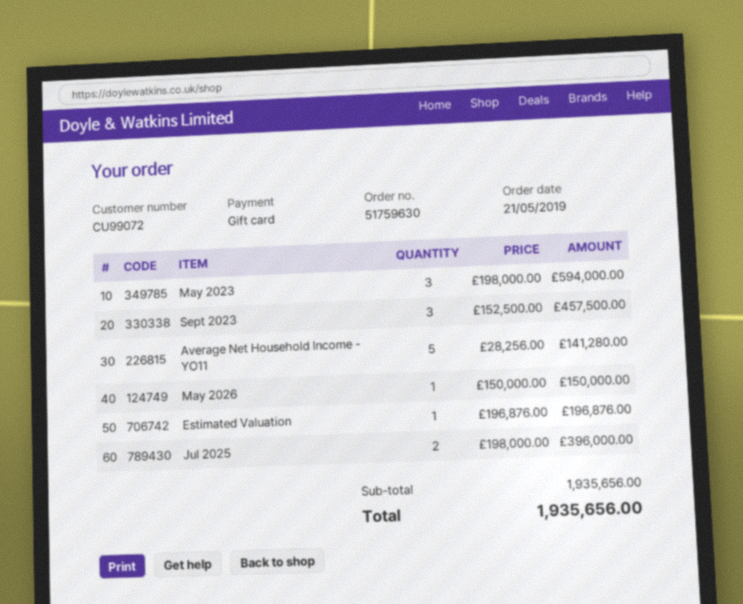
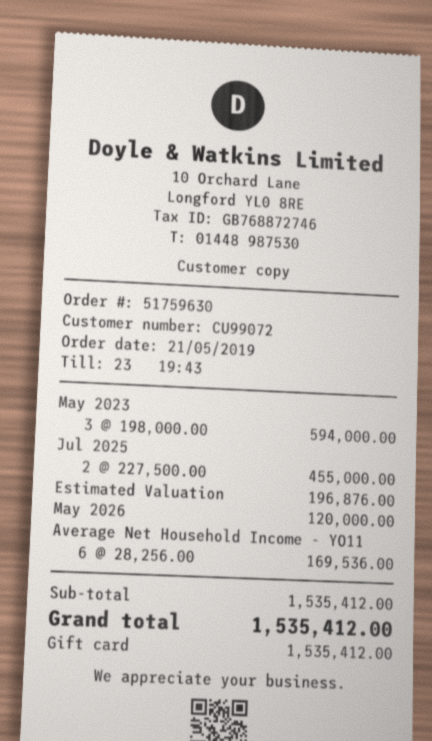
Sept 2023: 3 x 152500.00 = 457500.00 -> none
Average Net Household Income - YO11: 5 x 28256.00 = 141280.00 -> 6 x 28256.00 = 169536.00
May 2026: 1 x 150000.00 = 150000.00 -> 1 x 120000.00 = 120000.00
Jul 2025: 2 x 198000.00 = 396000.00 -> 2 x 227500.00 = 455000.00
subtotal: 1935656.00 -> 1535412.00
total: 1935656.00 -> 1535412.00

